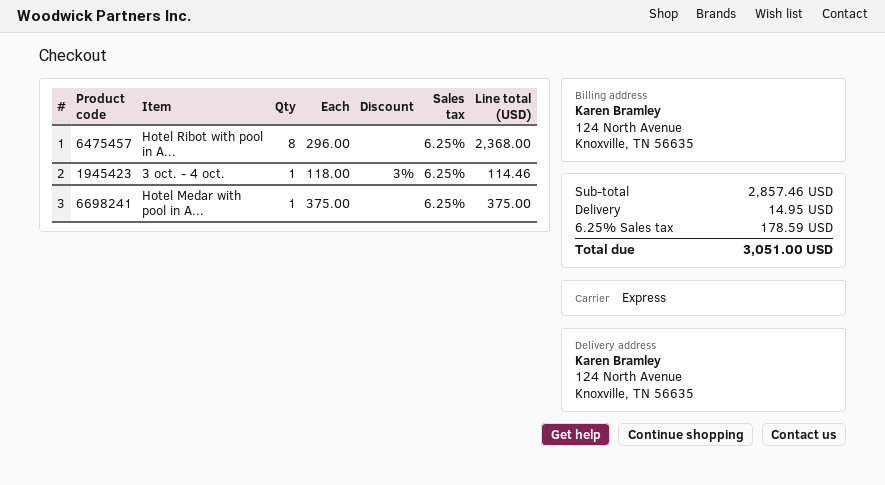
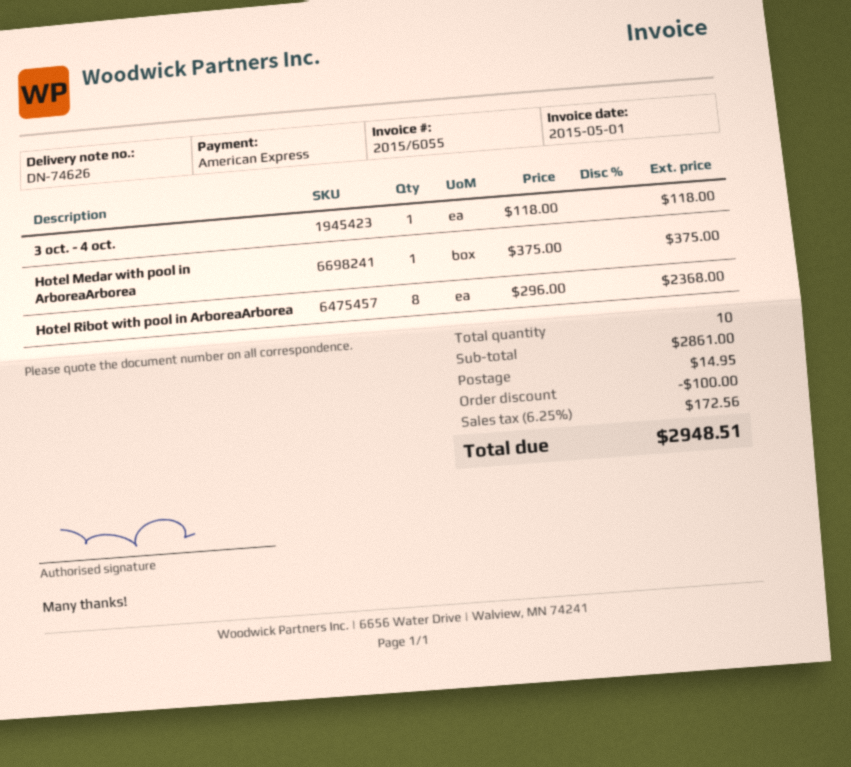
3 oct. - 4 oct.: 1 x 118.00 - 3% = 114.46 -> 1 x 118.00 = 118.00
subtotal: 2857.46 -> 2861.00
discount: none -> 100.00
tax: 6.25% = 178.59 -> 6.25% = 172.56
total: 3051.00 -> 2948.51

